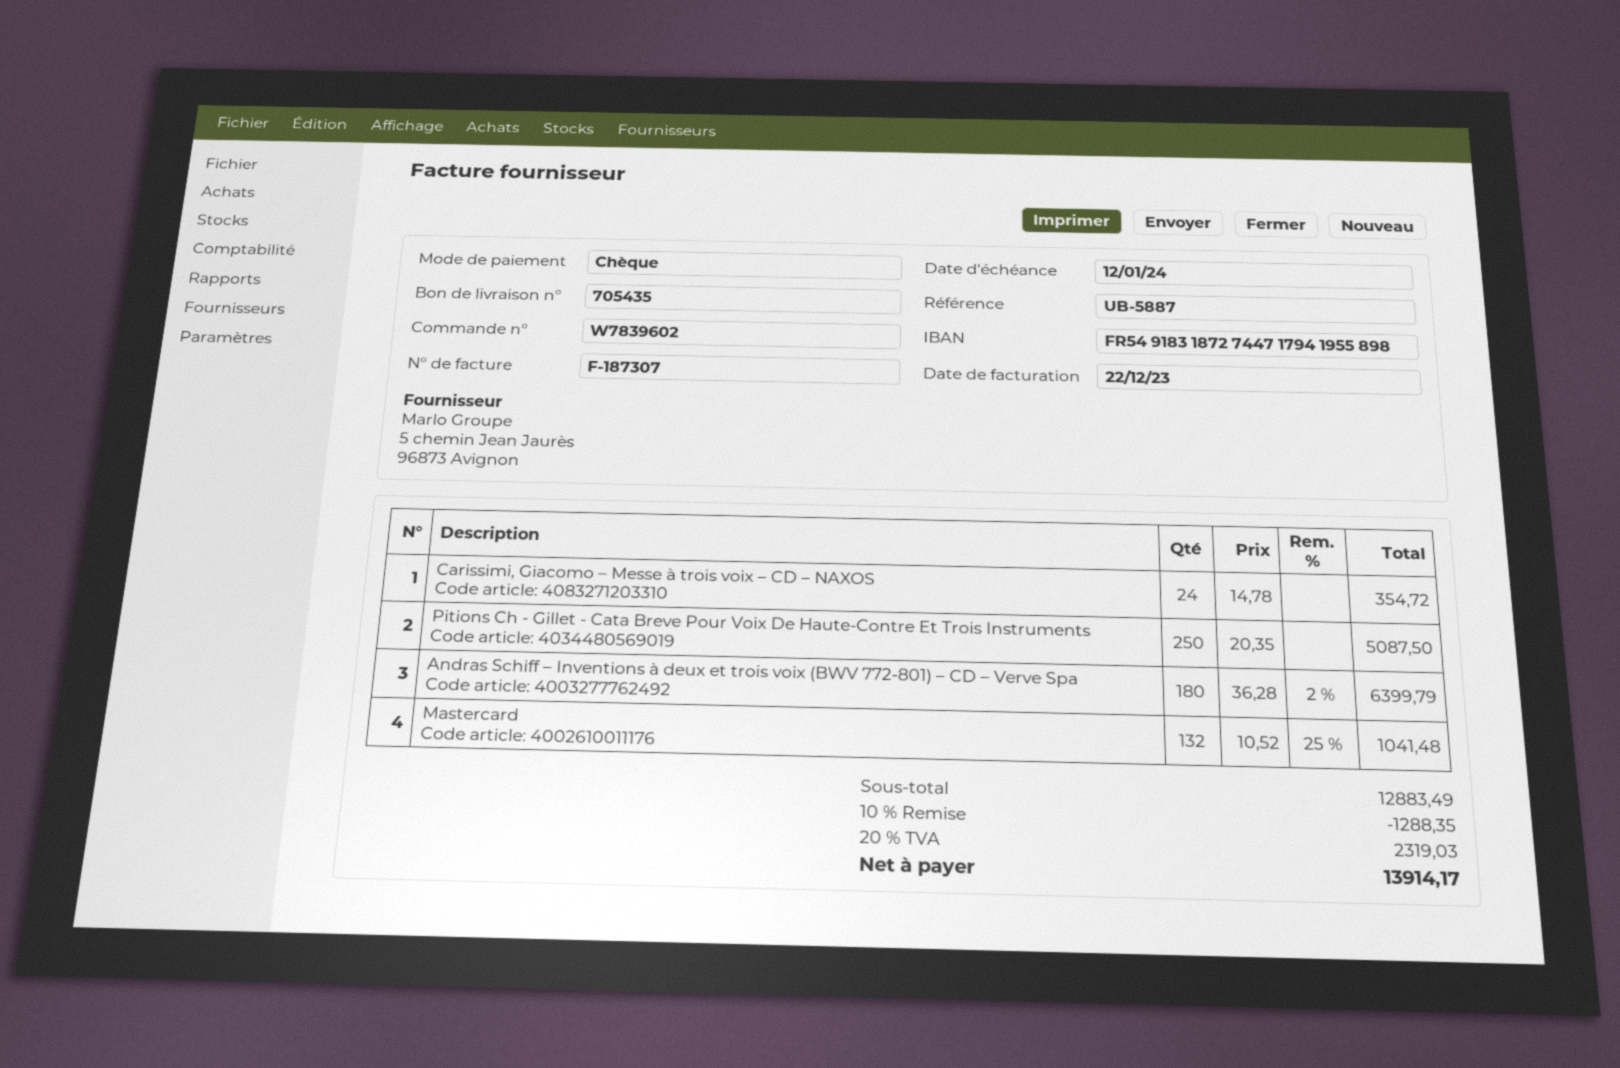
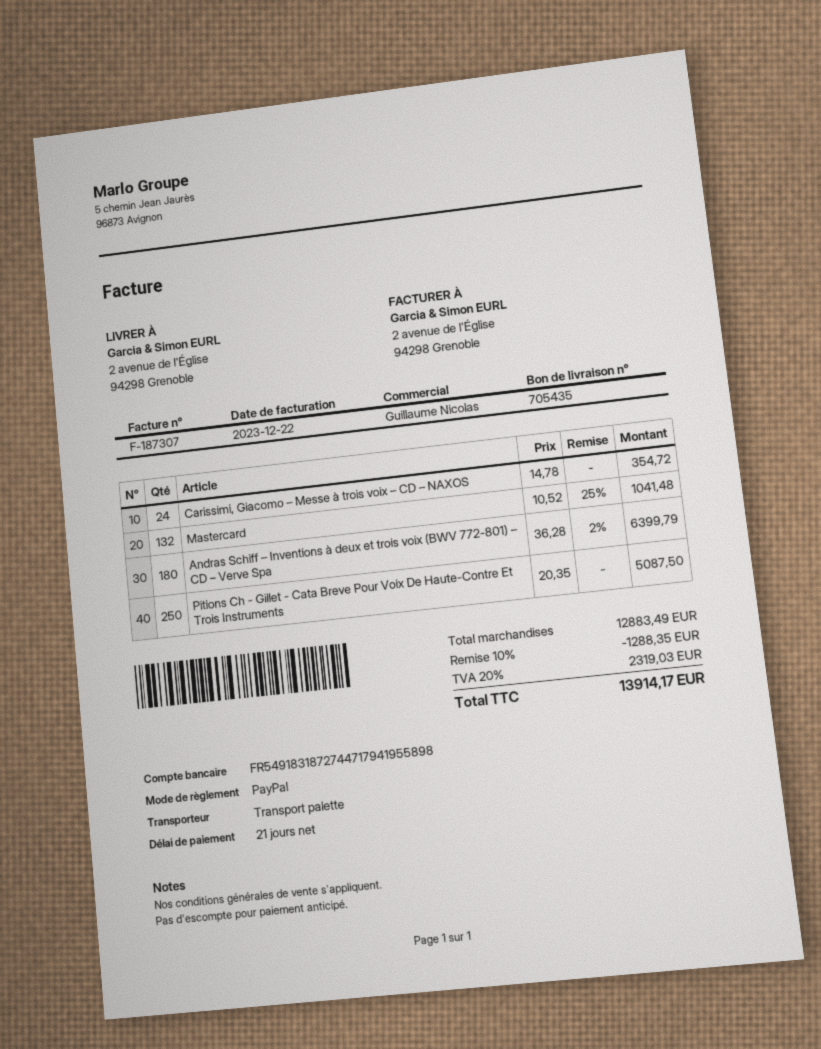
payment method: cheque -> PayPal

